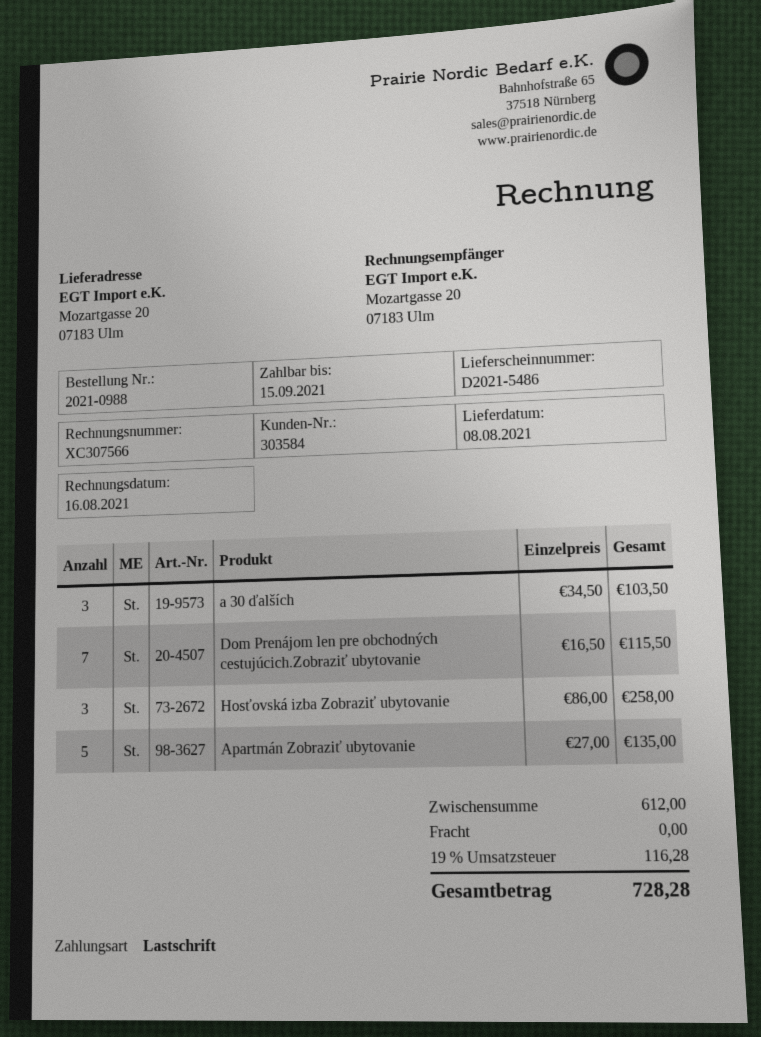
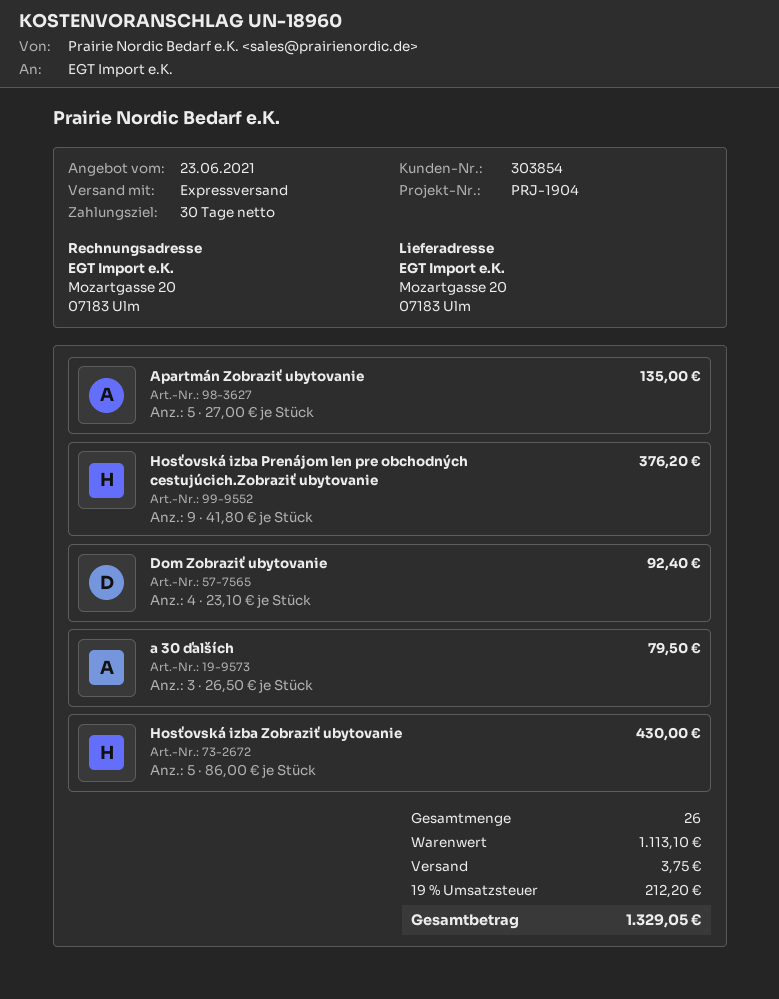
customer number: 303584 -> 303854
a 30 ďalších: 3 x 34.50 = 103.50 -> 3 x 26.50 = 79.50
Dom Prenájom len pre obchodných cestujúcich.Zobraziť ubytovanie: 7 x 16.50 = 115.50 -> none
Hosťovská izba Zobraziť ubytovanie: 3 x 86.00 = 258.00 -> 5 x 86.00 = 430.00
Hosťovská izba Prenájom len pre obchodných cestujúcich.Zobraziť ubytovanie: none -> 9 x 41.80 = 376.20
Dom Zobraziť ubytovanie: none -> 4 x 23.10 = 92.40
subtotal: 612.00 -> 1113.10
shipping: 0.00 -> 3.75
tax: 19% = 116.28 -> 19% = 212.20
total: 728.28 -> 1329.05

